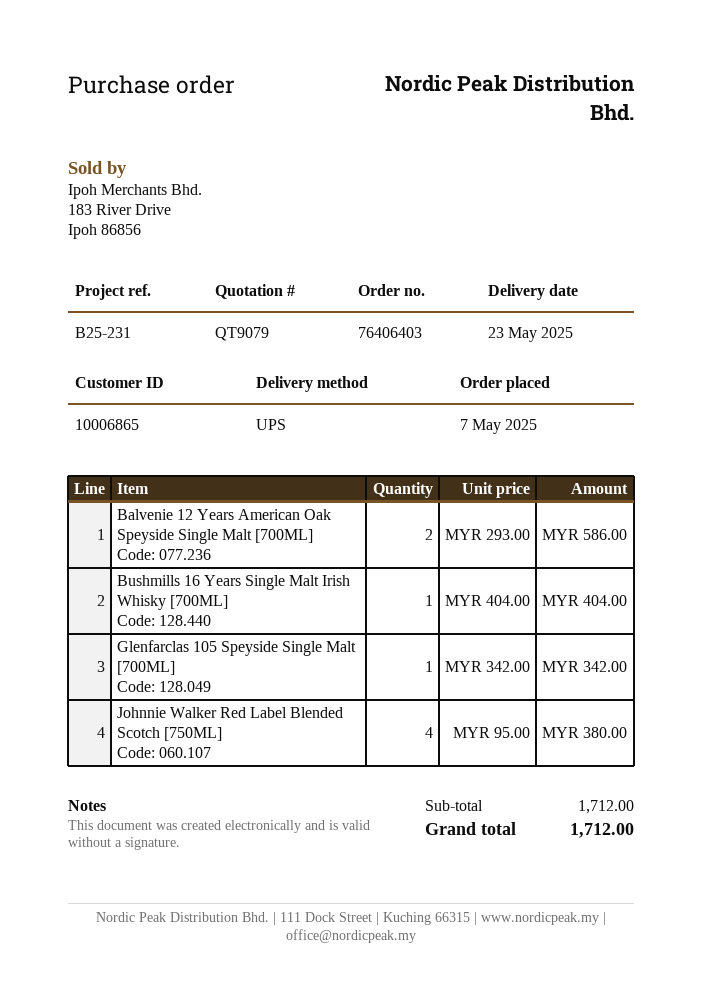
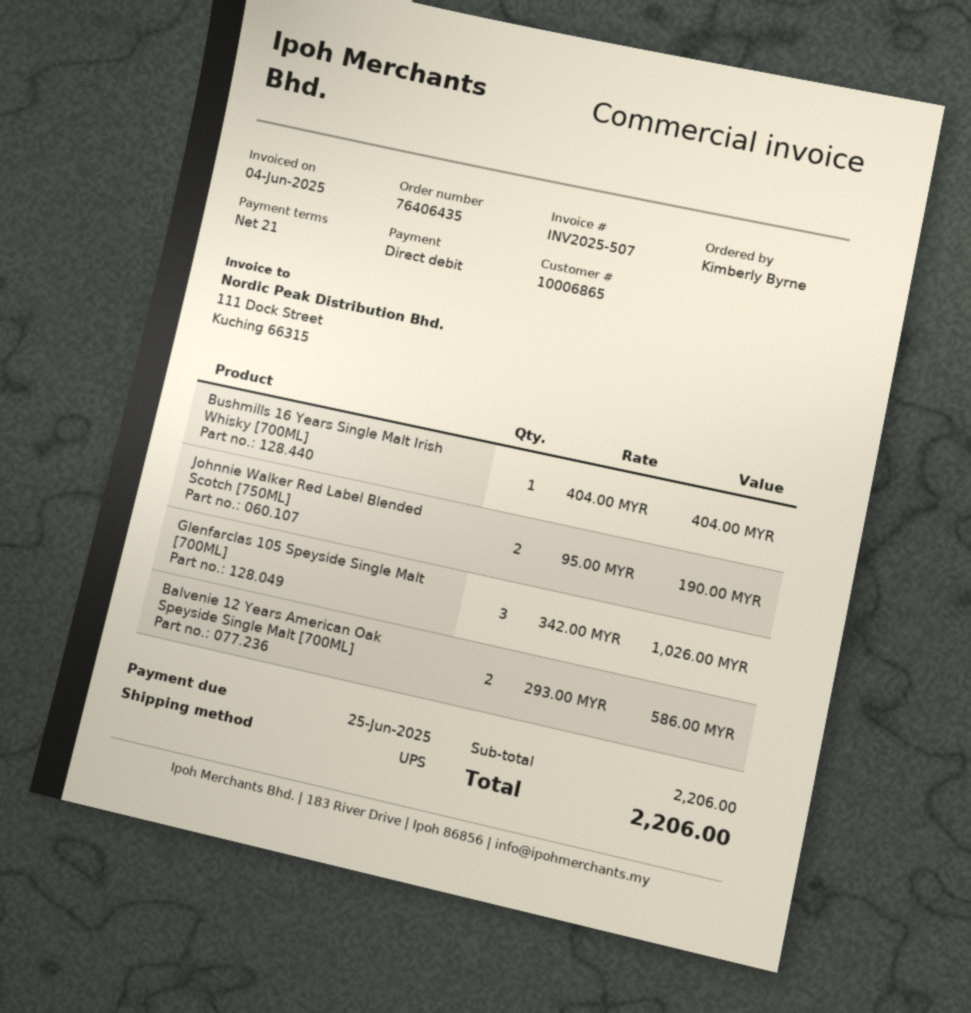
order number: 76406403 -> 76406435
Glenfarclas 105 Speyside Single Malt [700ML]: 1 x 342.00 = 342.00 -> 3 x 342.00 = 1026.00
Johnnie Walker Red Label Blended Scotch [750ML]: 4 x 95.00 = 380.00 -> 2 x 95.00 = 190.00
subtotal: 1712.00 -> 2206.00
total: 1712.00 -> 2206.00

